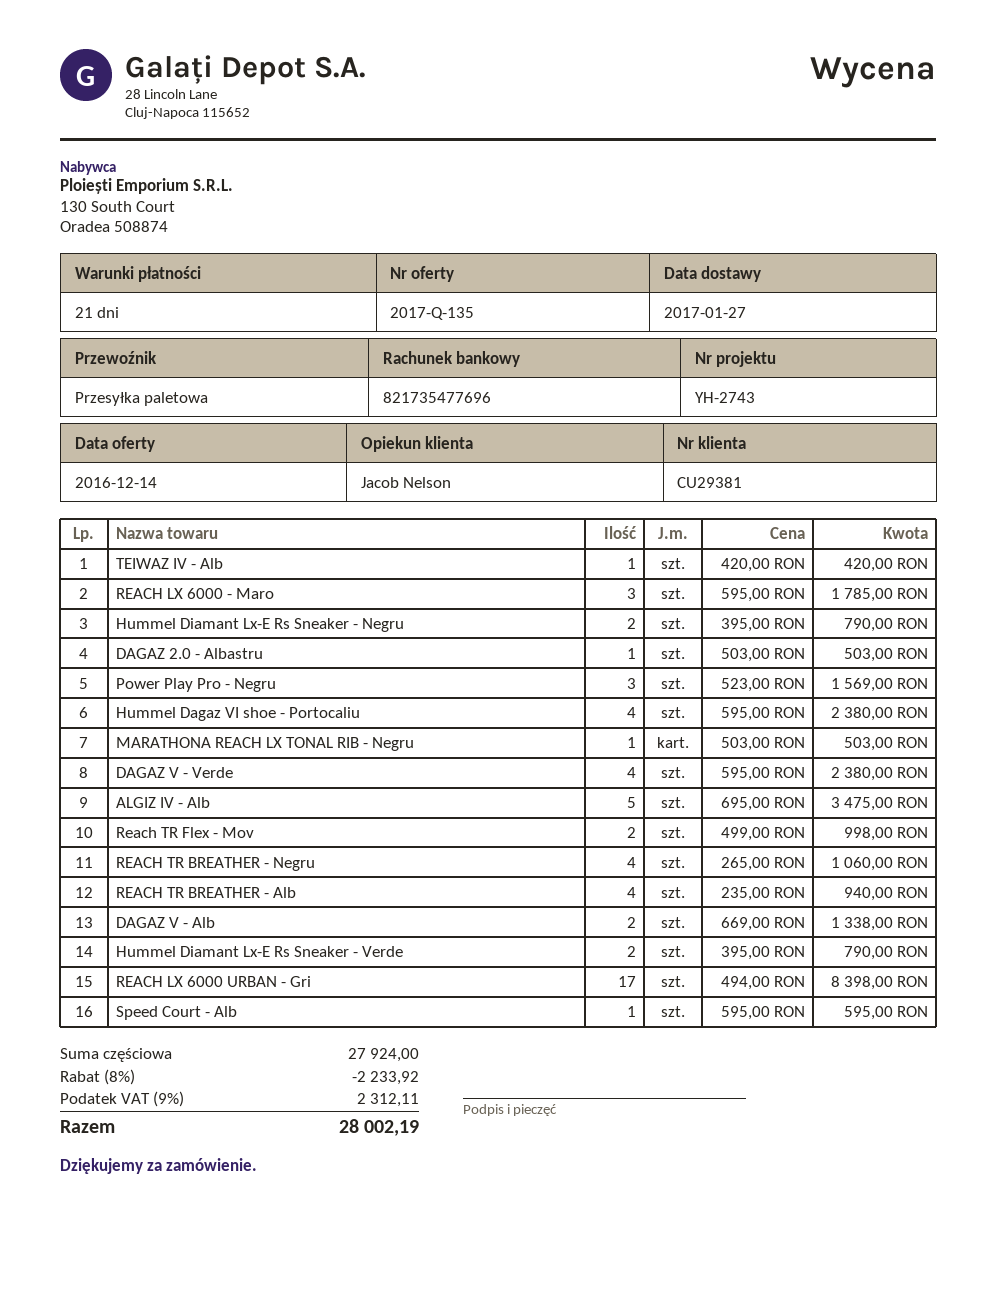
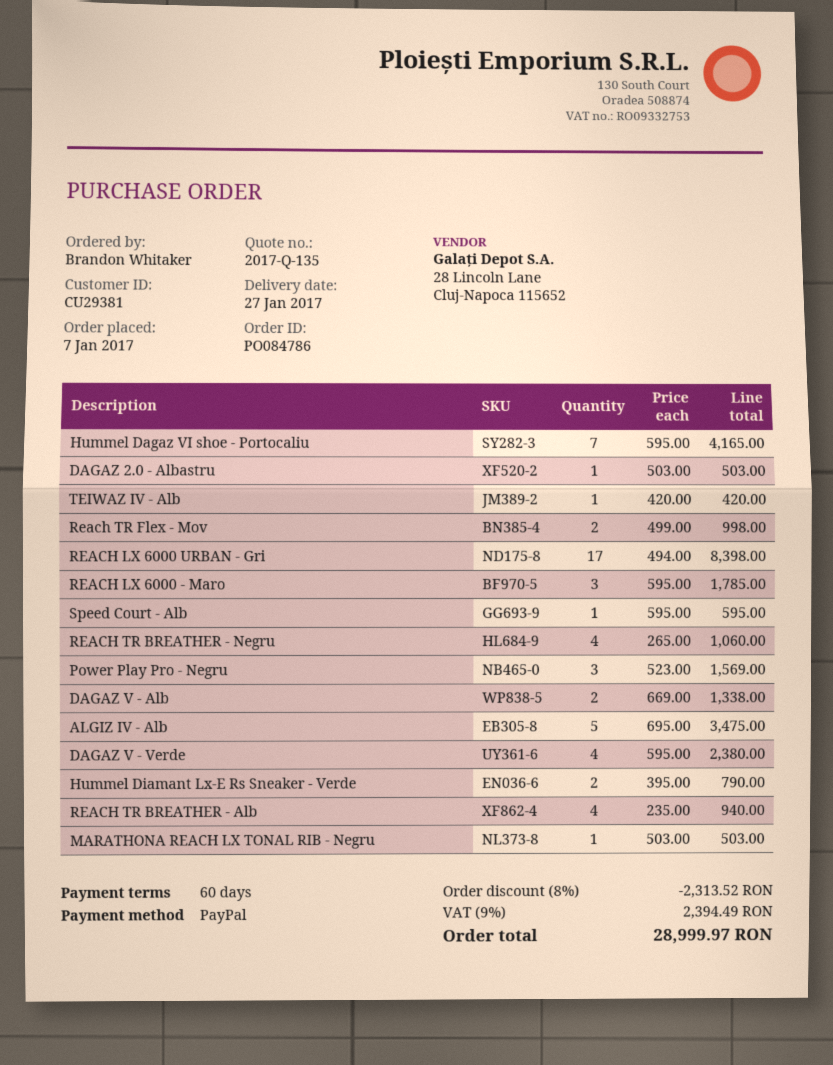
payment terms: 21 days -> 60 days
Hummel Diamant Lx-E Rs Sneaker - Negru: 2 x 395.00 = 790.00 -> none
Hummel Dagaz VI shoe - Portocaliu: 4 x 595.00 = 2380.00 -> 7 x 595.00 = 4165.00
discount: 8% = 2233.92 -> 8% = 2313.52
tax: 9% = 2312.11 -> 9% = 2394.49
total: 28002.19 -> 28999.97

